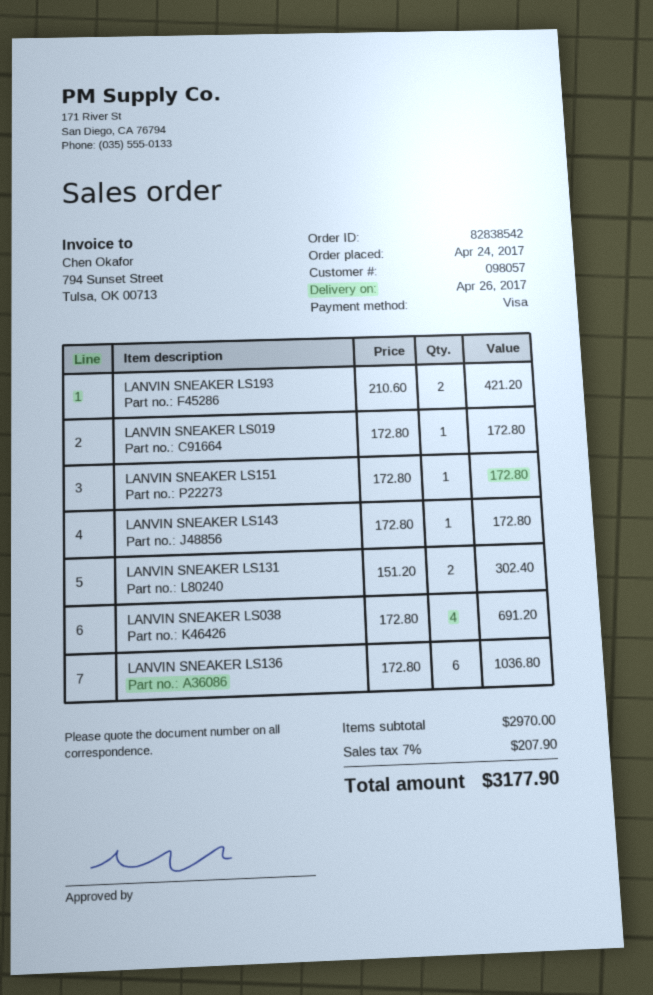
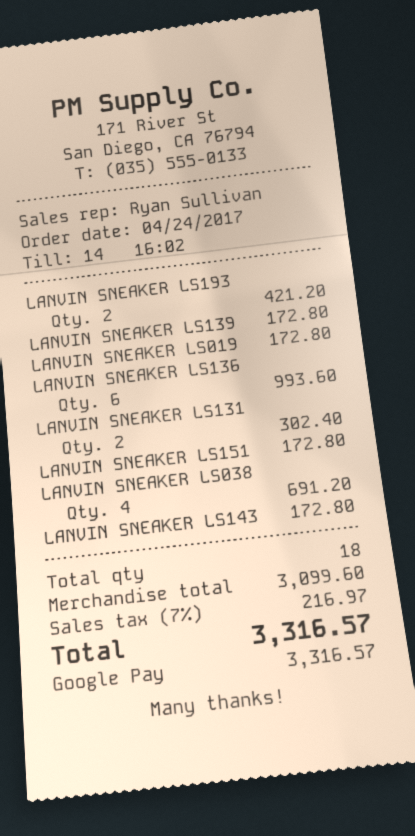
payment method: Visa -> Google Pay
LANVIN SNEAKER LS136: 6 for 1036.80 -> 6 for 993.60
LANVIN SNEAKER LS139: none -> 1 for 172.80
subtotal: 2970.00 -> 3099.60
tax: 7% = 207.90 -> 7% = 216.97
total: 3177.90 -> 3316.57

